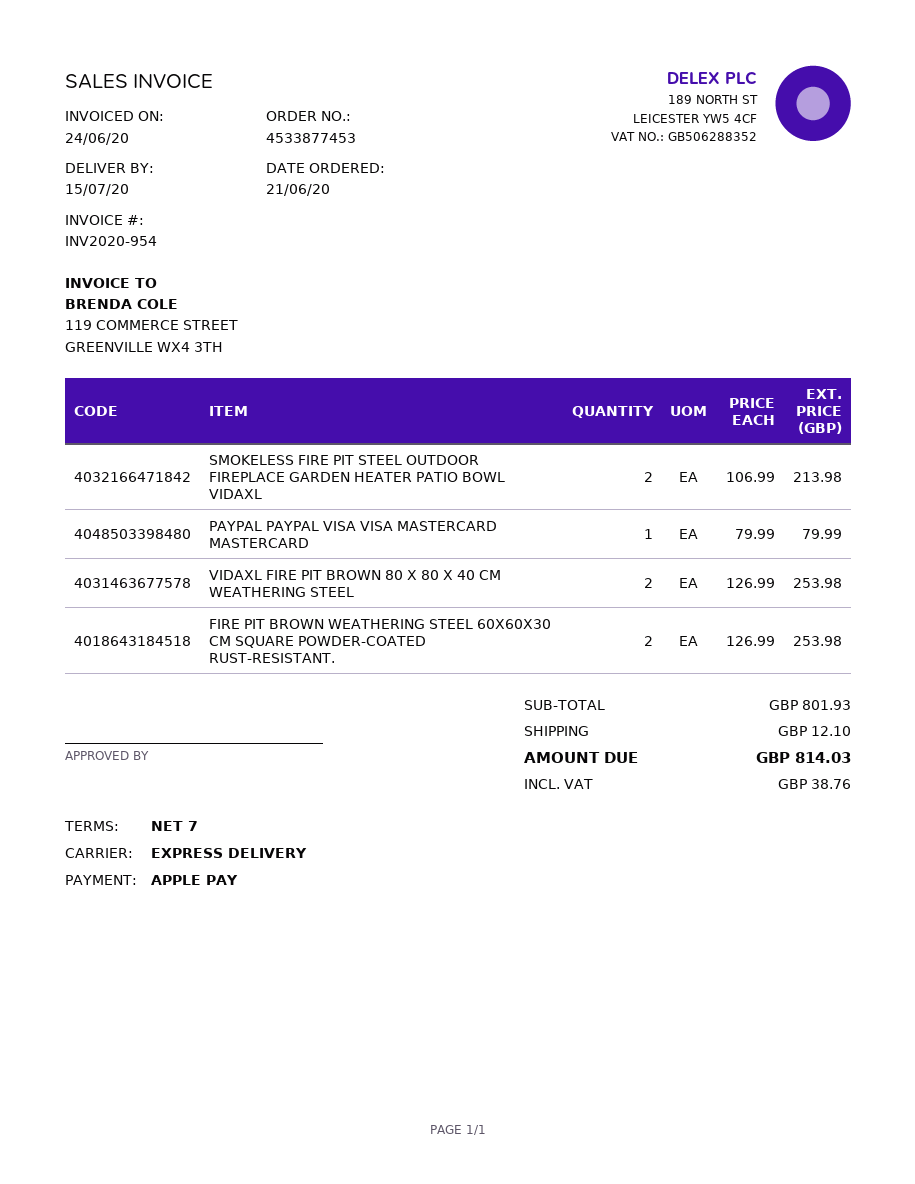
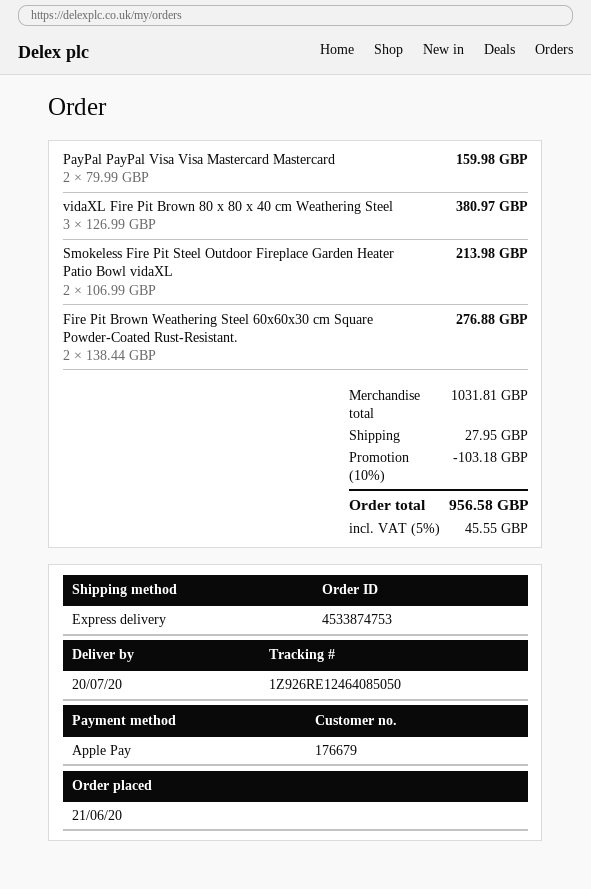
order number: 4533877453 -> 4533874753
delivery date: 2020-07-15 -> 2020-07-20
PAYPAL PAYPAL VISA VISA MASTERCARD MASTERCARD: 1 x 79.99 = 79.99 -> 2 x 79.99 = 159.98
VIDAXL FIRE PIT BROWN 80 X 80 X 40 CM WEATHERING STEEL: 2 x 126.99 = 253.98 -> 3 x 126.99 = 380.97
FIRE PIT BROWN WEATHERING STEEL 60X60X30 CM SQUARE POWDER-COATED RUST-RESISTANT.: 2 x 126.99 = 253.98 -> 2 x 138.44 = 276.88
subtotal: 801.93 -> 1031.81
discount: none -> 10% = 103.18
shipping: 12.10 -> 27.95
tax: 38.76 -> 45.55
total: 814.03 -> 956.58

